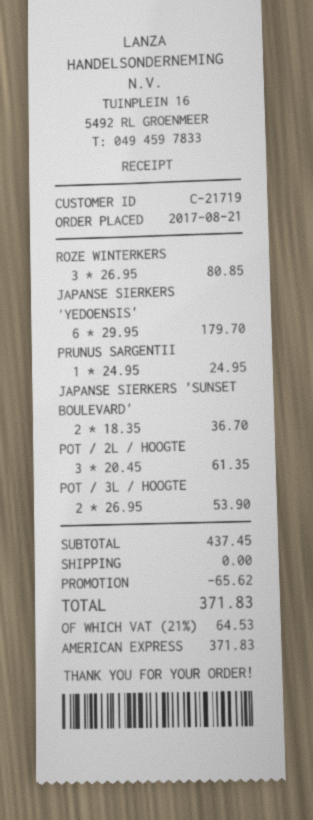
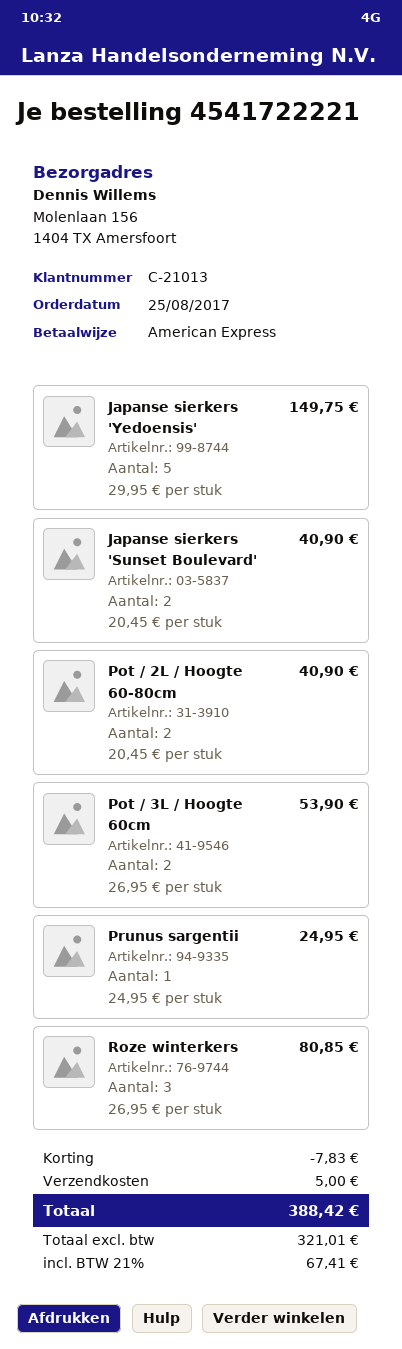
order date: 2017-08-21 -> 2017-08-25
customer number: C-21719 -> C-21013
JAPANSE SIERKERS 'YEDOENSIS': 6 x 29.95 = 179.70 -> 5 x 29.95 = 149.75
JAPANSE SIERKERS 'SUNSET BOULEVARD': 2 x 18.35 = 36.70 -> 2 x 20.45 = 40.90
POT / 2L / HOOGTE: 3 x 20.45 = 61.35 -> 2 x 20.45 = 40.90
discount: 65.62 -> 7.83
shipping: 0.00 -> 5.00
tax: 21% = 64.53 -> 21% = 67.41
total: 371.83 -> 388.42

